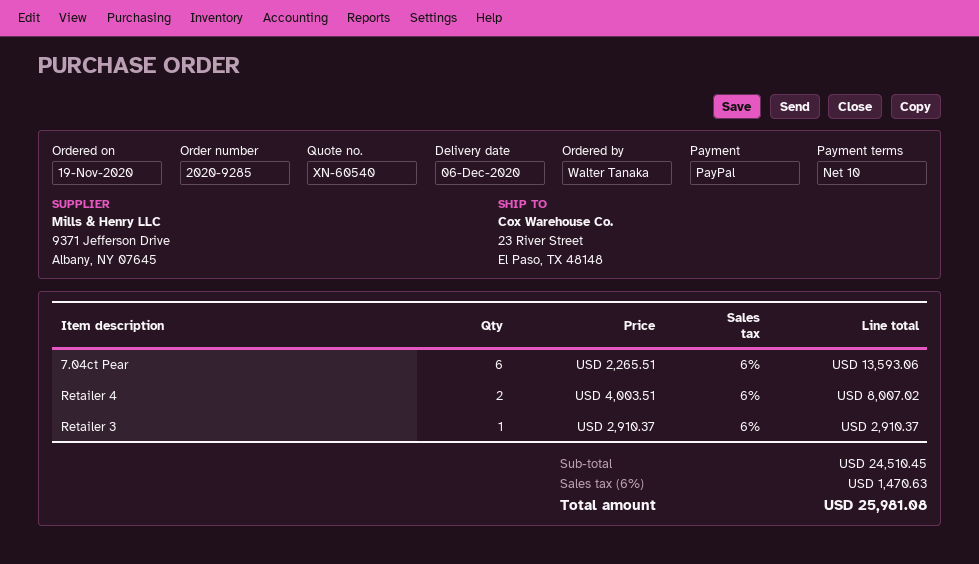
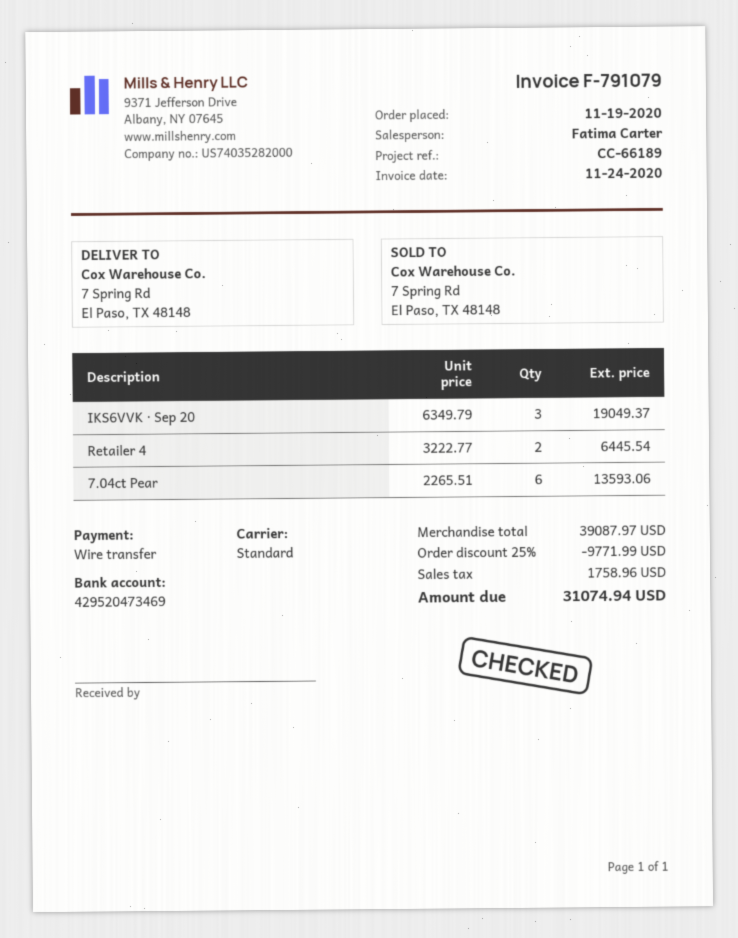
payment method: PayPal -> bank transfer
ship to: 23 River Street, El Paso, TX 48148 -> 7 Spring Rd, El Paso, TX 48148
Retailer 4: 2 x 4003.51 = 8007.02 -> 2 x 3222.77 = 6445.54
Retailer 3: 1 x 2910.37 = 2910.37 -> none
IKS6VVK · Sep 20: none -> 3 x 6349.79 = 19049.37
subtotal: 24510.45 -> 39087.97
discount: none -> 25% = 9771.99
tax: 1470.63 -> 1758.96
total: 25981.08 -> 31074.94

